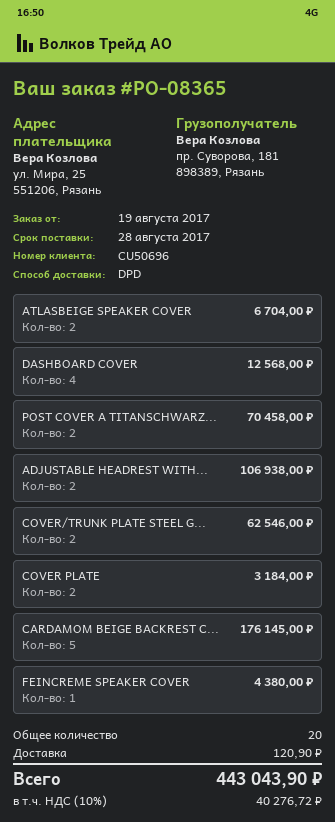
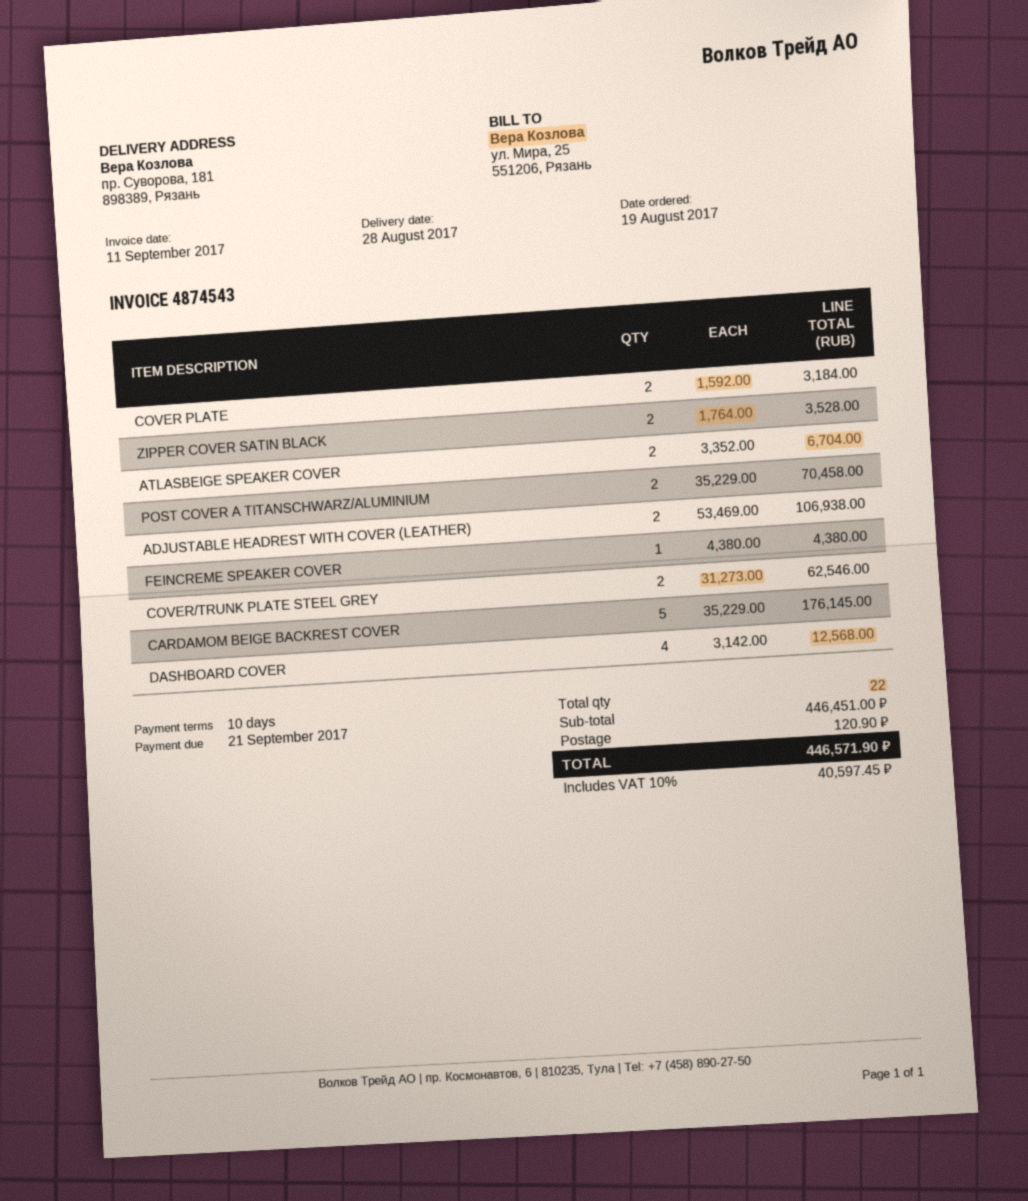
ZIPPER COVER SATIN BLACK: none -> 2 for 3528.00
total quantity: 20 -> 22
tax: 10% = 40276.72 -> 10% = 40597.45
total: 443043.90 -> 446571.90

